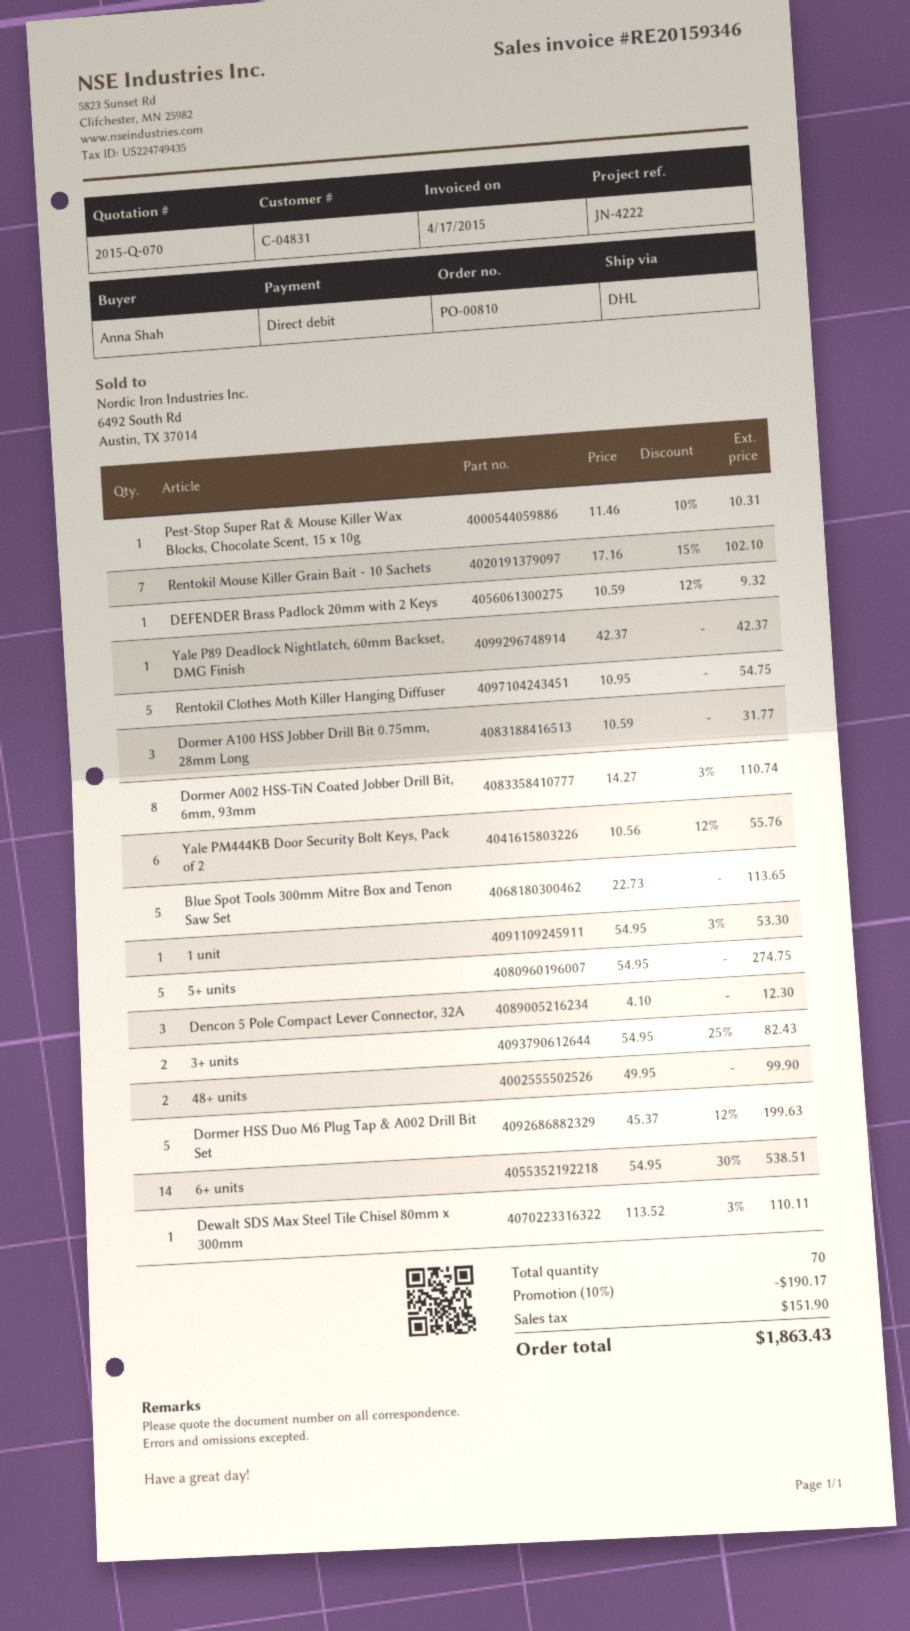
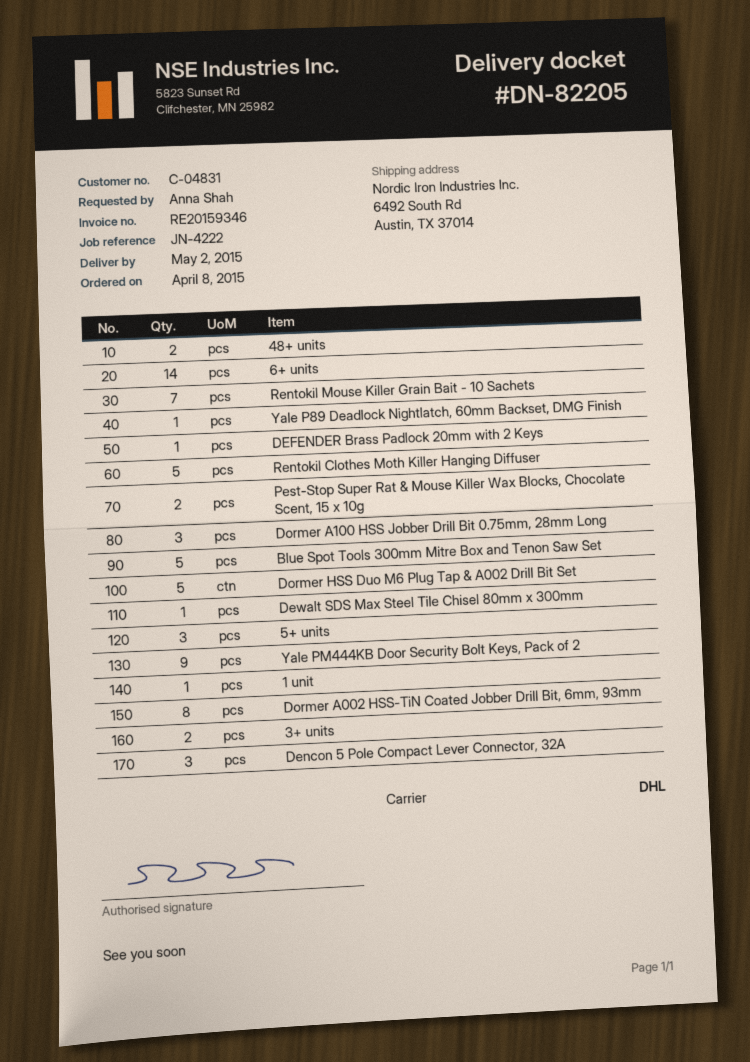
Pest-Stop Super Rat & Mouse Killer Wax Blocks, Chocolate Scent, 15 x 10g: 1 -> 2
Yale PM444KB Door Security Bolt Keys, Pack of 2: 6 -> 9
5+ units: 5 -> 3

